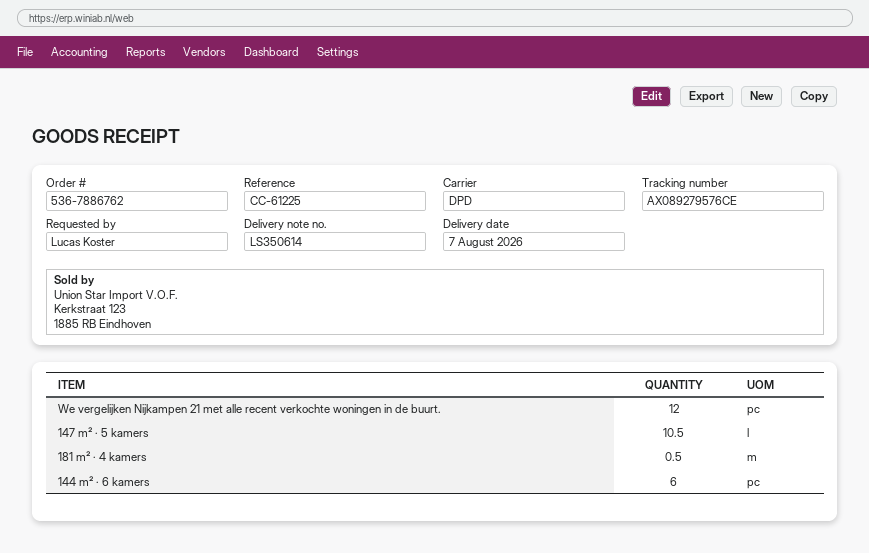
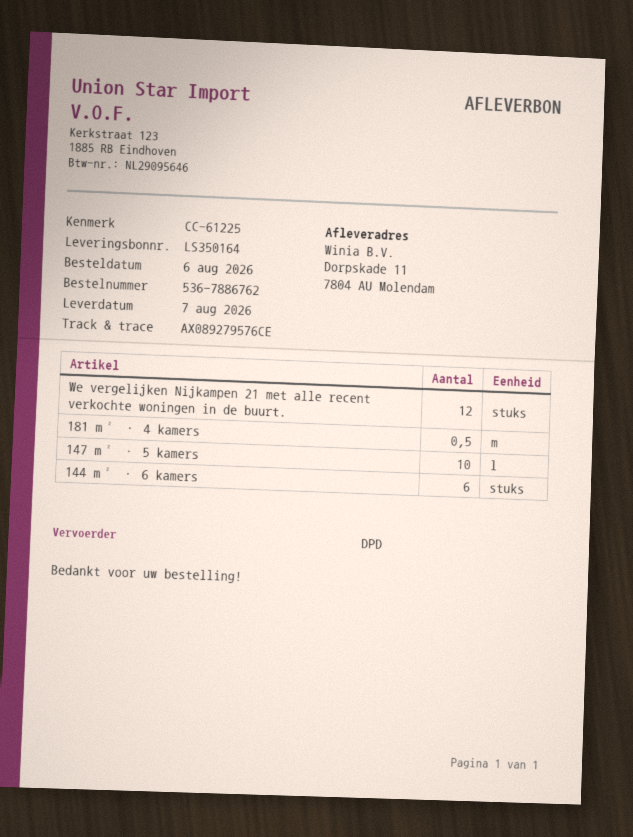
delivery note number: LS350614 -> LS350164
147 m² · 5 kamers: 10.5 -> 10

